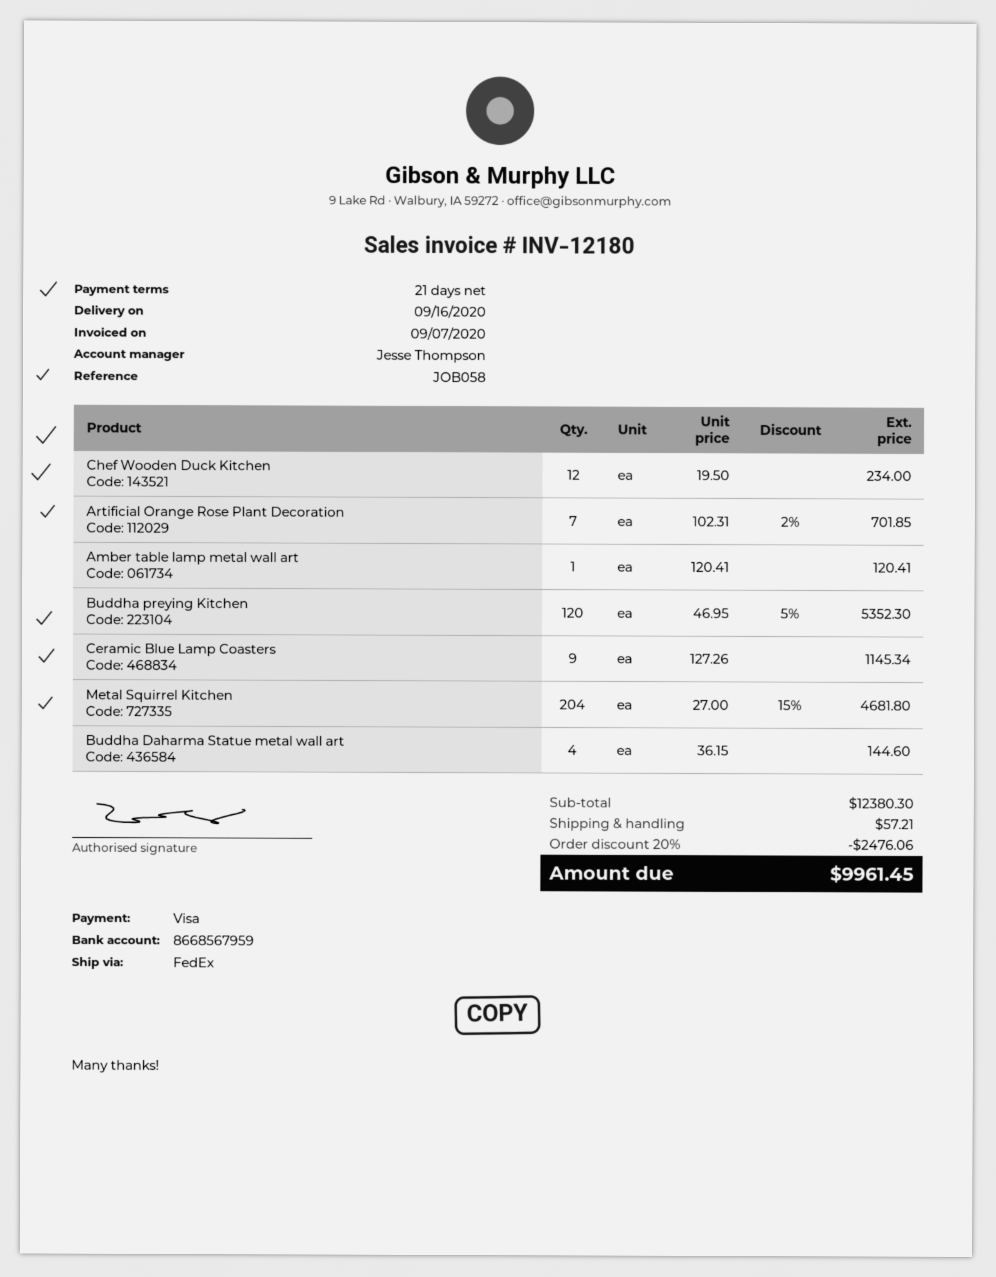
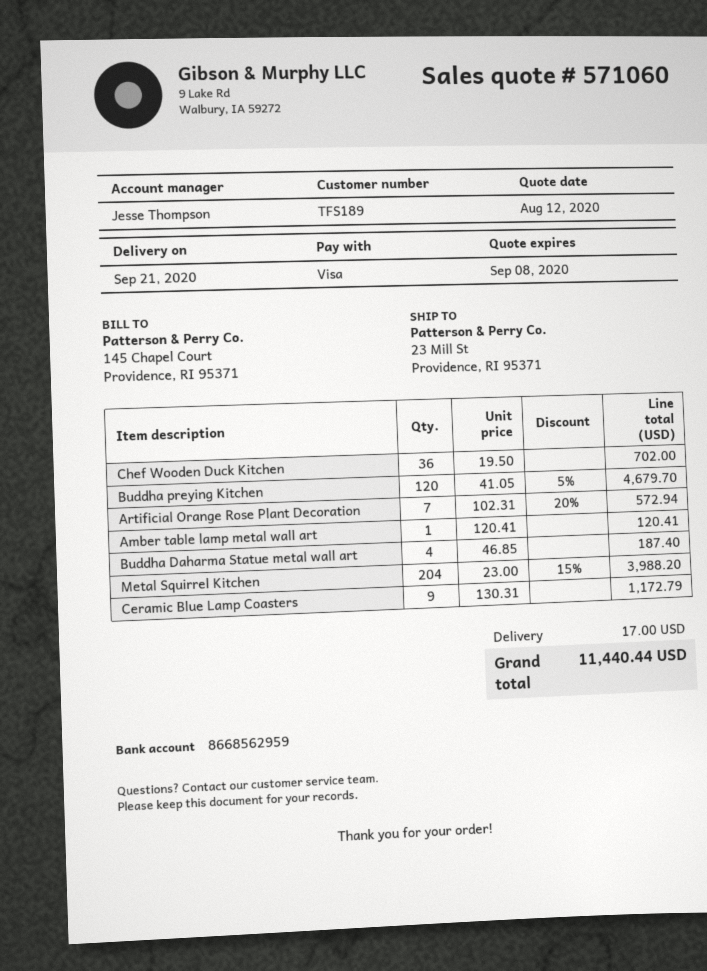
delivery date: 2020-09-16 -> 2020-09-21
bank account: 8668567959 -> 8668562959
Chef Wooden Duck Kitchen: 12 x 19.50 = 234.00 -> 36 x 19.50 = 702.00
Artificial Orange Rose Plant Decoration: 7 x 102.31 - 2% = 701.85 -> 7 x 102.31 - 20% = 572.94
Buddha preying Kitchen: 120 x 46.95 - 5% = 5352.30 -> 120 x 41.05 - 5% = 4679.70
Ceramic Blue Lamp Coasters: 9 x 127.26 = 1145.34 -> 9 x 130.31 = 1172.79
Metal Squirrel Kitchen: 204 x 27.00 - 15% = 4681.80 -> 204 x 23.00 - 15% = 3988.20
Buddha Daharma Statue metal wall art: 4 x 36.15 = 144.60 -> 4 x 46.85 = 187.40
discount: 20% = 2476.06 -> none
shipping: 57.21 -> 17.00
total: 9961.45 -> 11440.44

